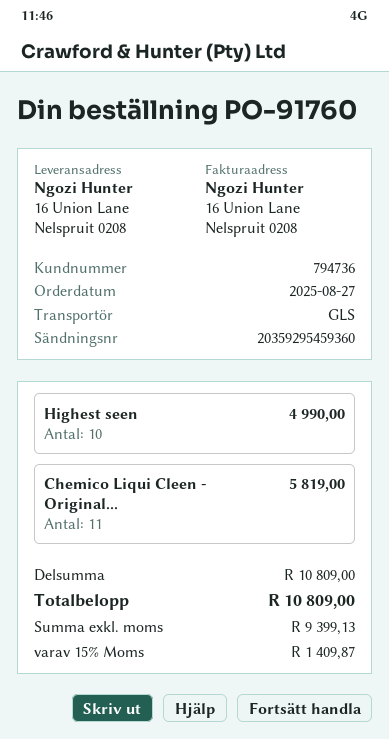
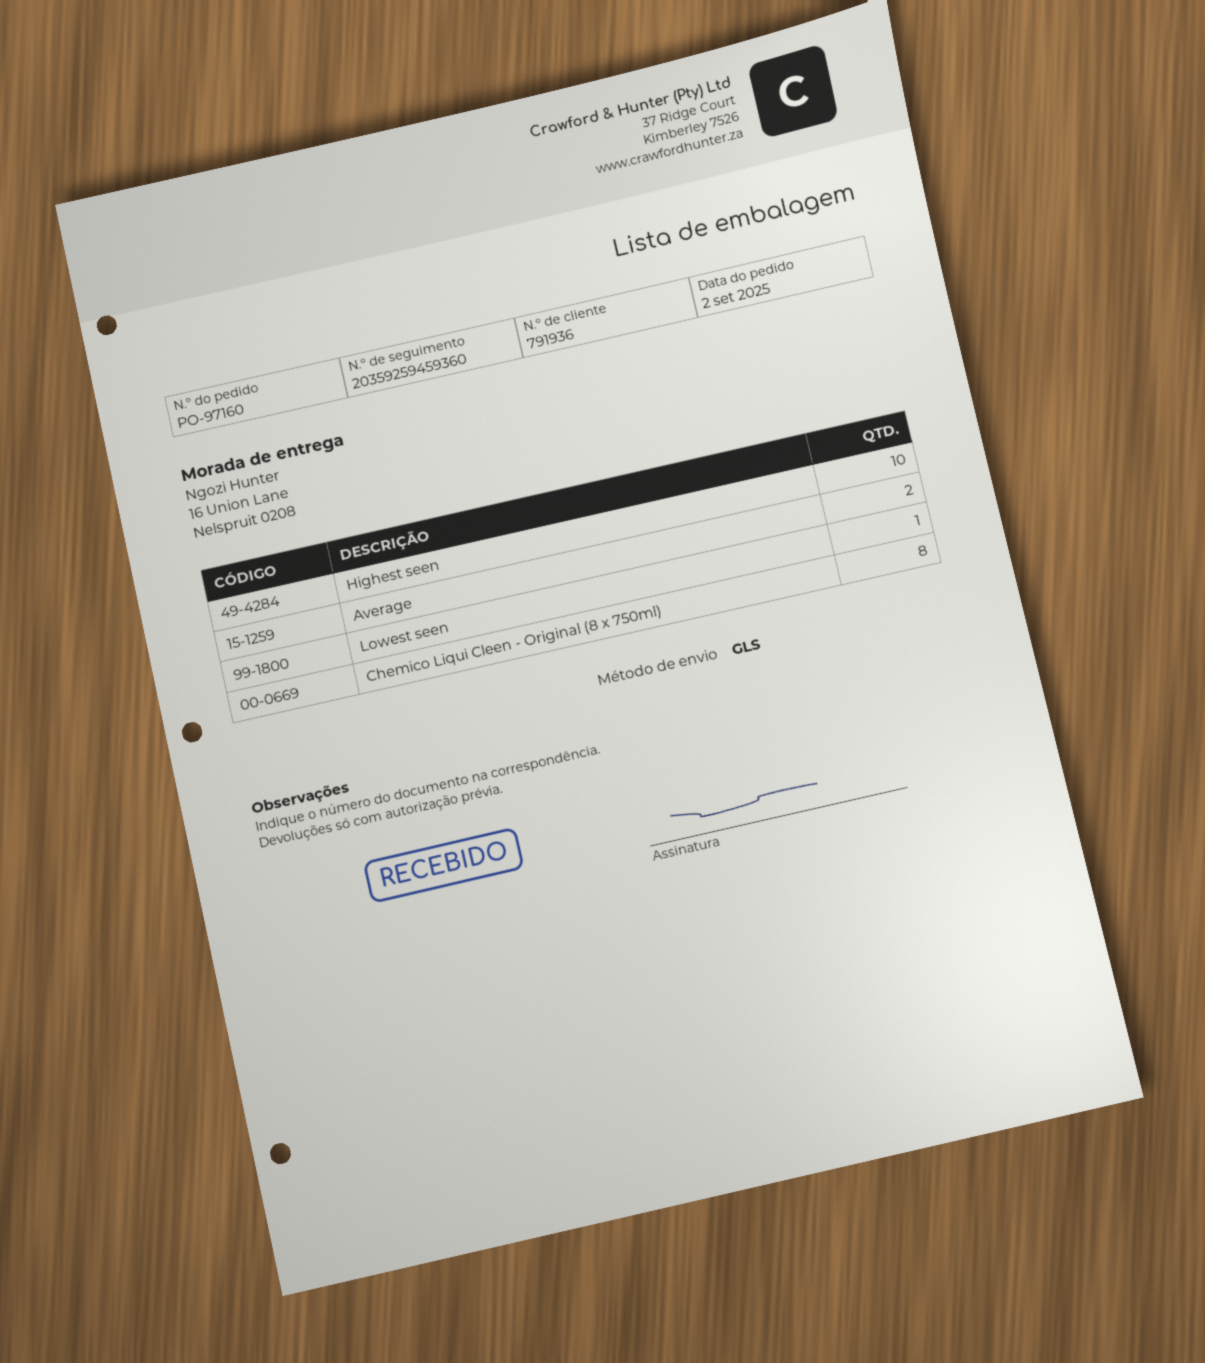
order number: PO-91760 -> PO-97160
order date: 2025-08-27 -> 2025-09-02
customer number: 794736 -> 791936
tracking number: 20359295459360 -> 20359259459360
Chemico Liqui Cleen - Original...: 11 -> 8
Average: none -> 2
Lowest seen: none -> 1

